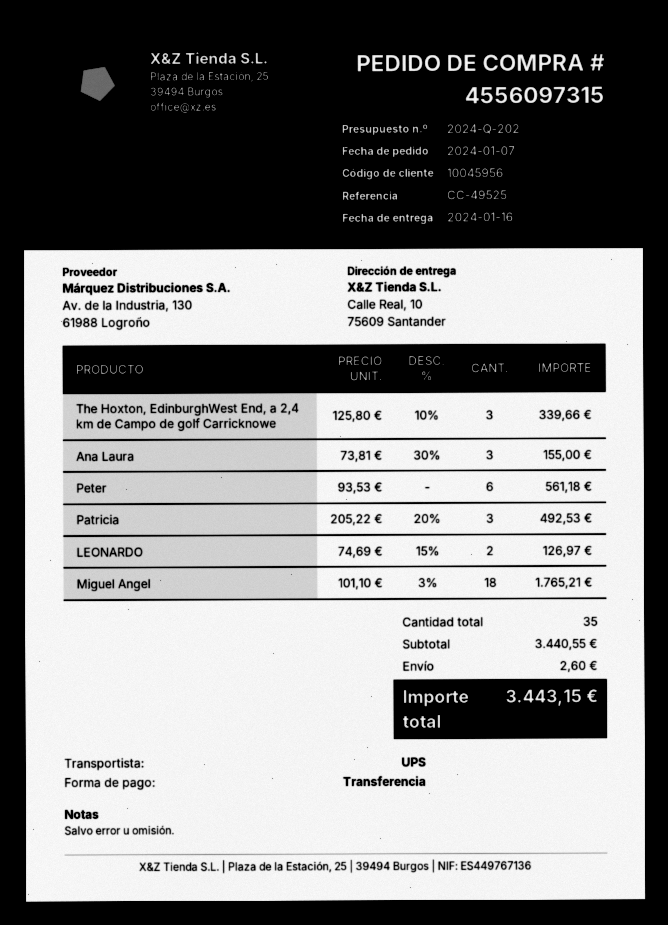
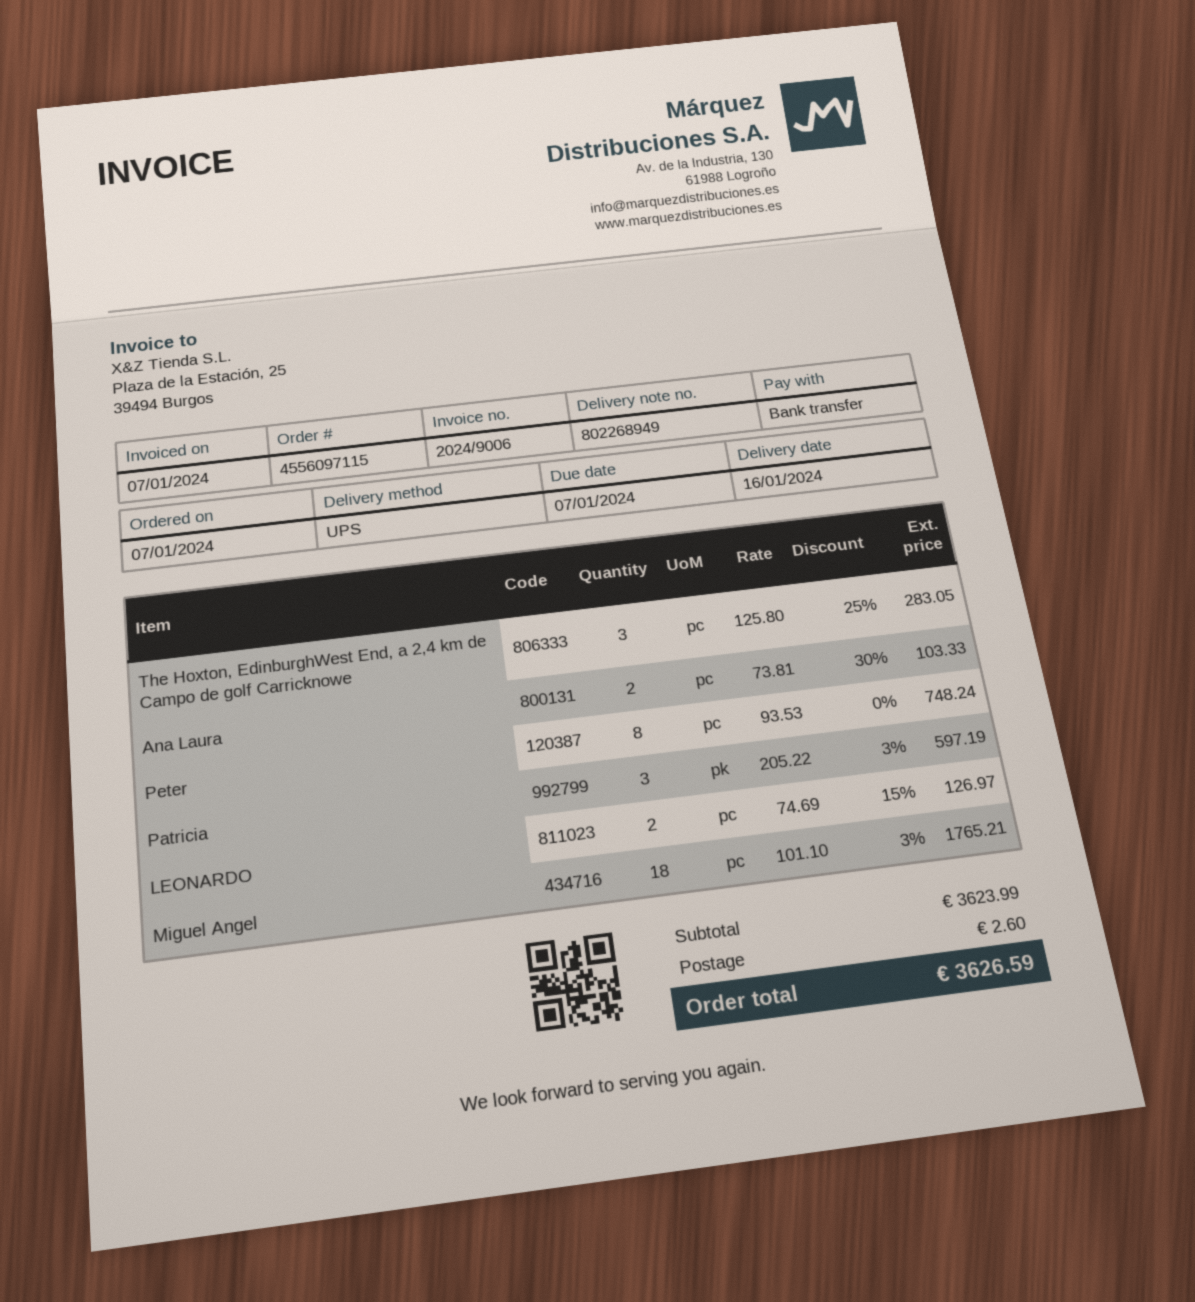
order number: 4556097315 -> 4556097115
The Hoxton, EdinburghWest End, a 2,4 km de Campo de golf Carricknowe: 3 x 125.80 - 10% = 339.66 -> 3 x 125.80 - 25% = 283.05
Ana Laura: 3 x 73.81 - 30% = 155.00 -> 2 x 73.81 - 30% = 103.33
Peter: 6 x 93.53 = 561.18 -> 8 x 93.53 = 748.24
Patricia: 3 x 205.22 - 20% = 492.53 -> 3 x 205.22 - 3% = 597.19
subtotal: 3440.55 -> 3623.99
total: 3443.15 -> 3626.59

